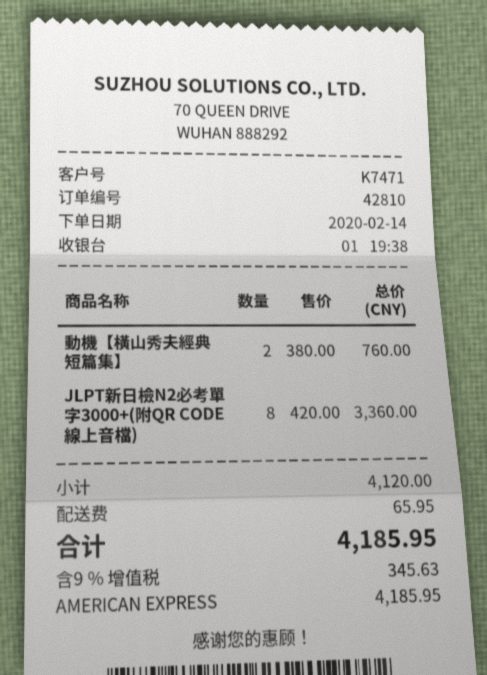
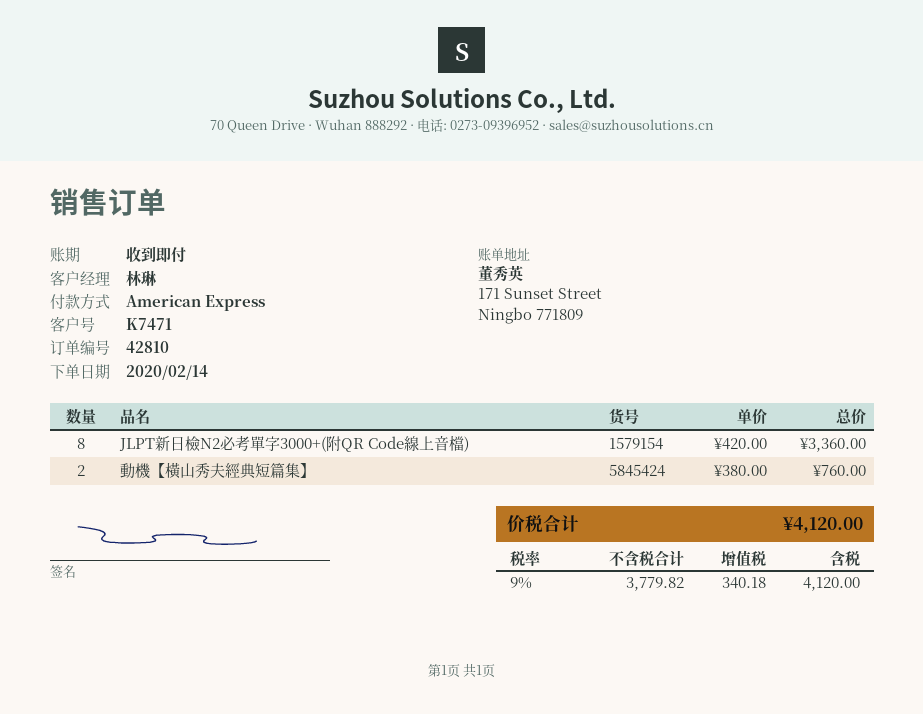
shipping: 65.95 -> none
tax: 9% = 345.63 -> 9% = 340.18
total: 4185.95 -> 4120.00

